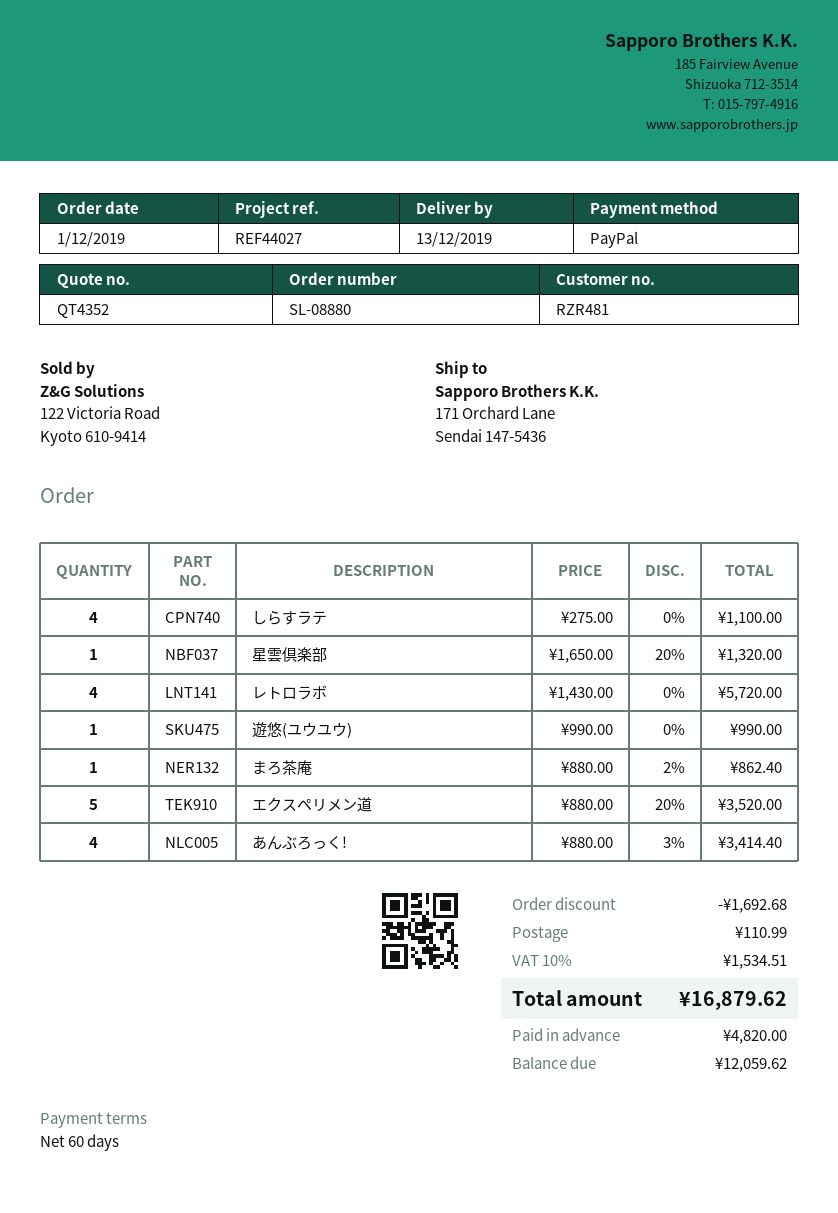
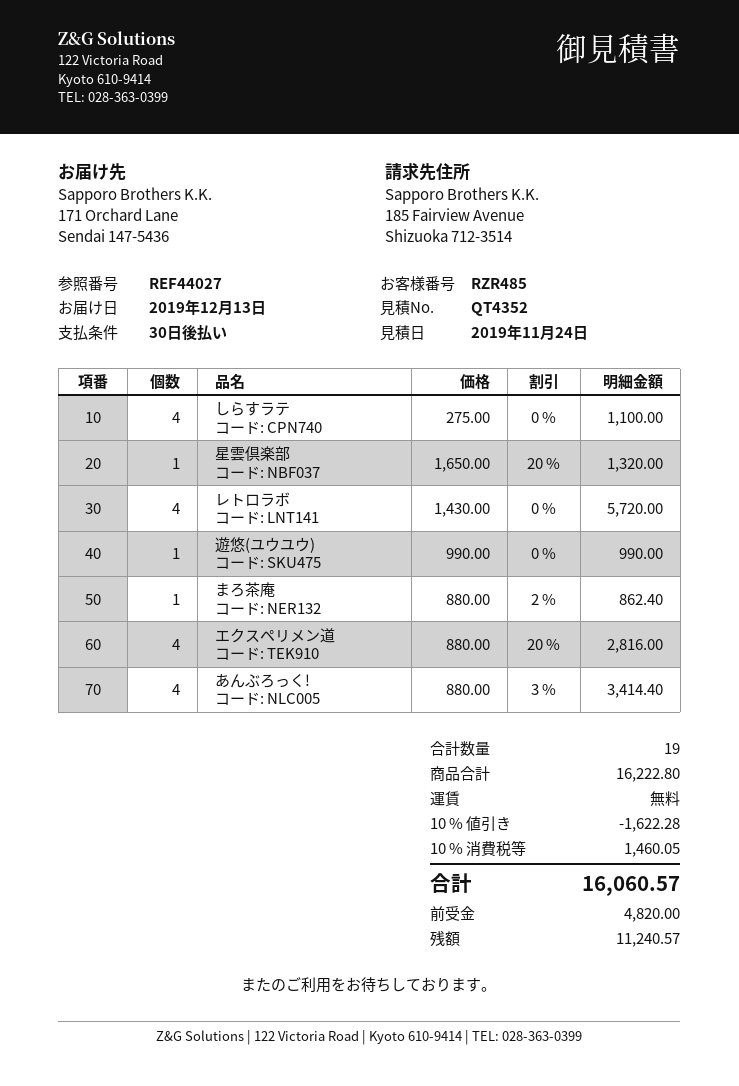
payment terms: 60 days -> 30 days
customer number: RZR481 -> RZR485
エクスペリメン道: 5 x 880.00 - 20% = 3520.00 -> 4 x 880.00 - 20% = 2816.00
discount: 1692.68 -> 1622.28
shipping: 110.99 -> 0.00
tax: 10% = 1534.51 -> 10% = 1460.05
total: 16879.62 -> 16060.57
balance: 12059.62 -> 11240.57

